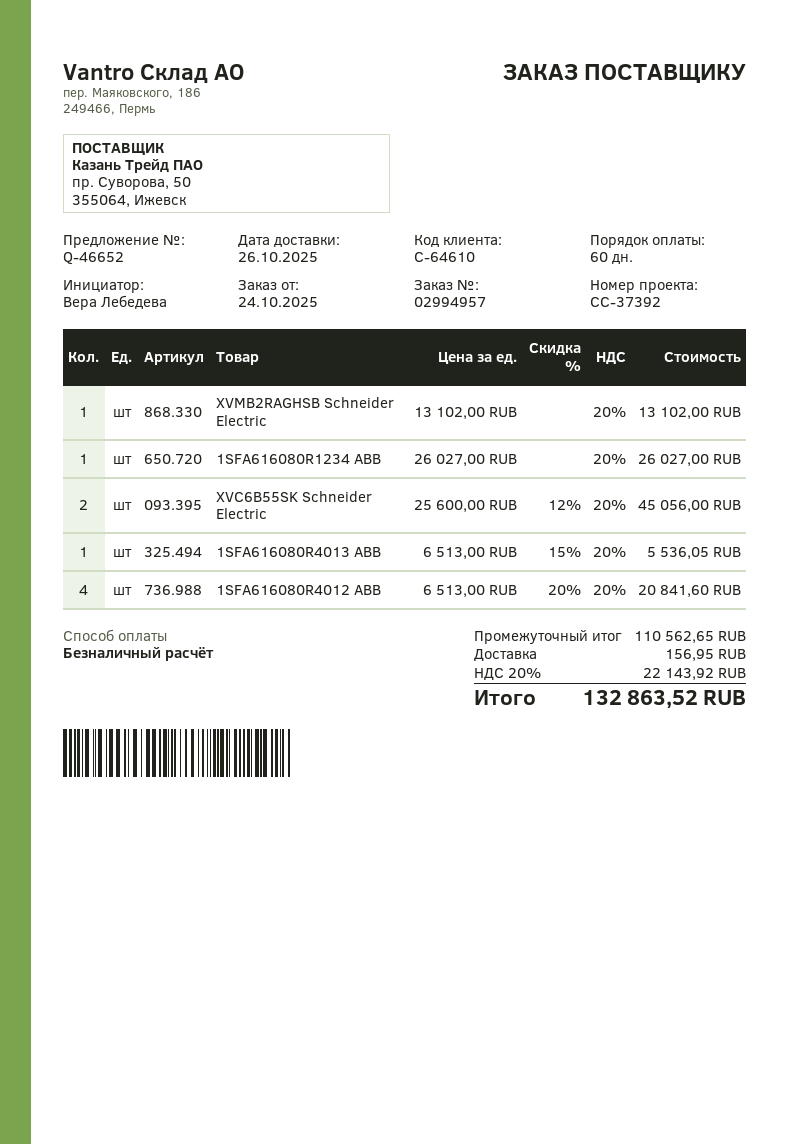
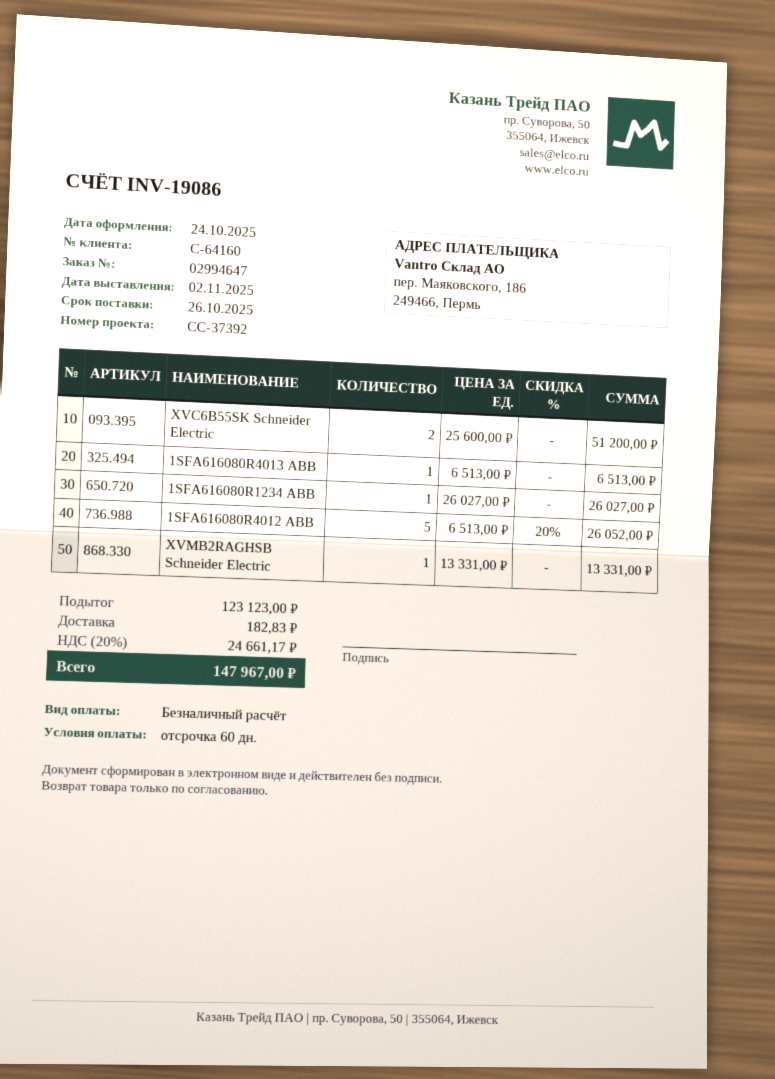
order number: 02994957 -> 02994647
customer number: C-64610 -> C-64160
XVMB2RAGHSB Schneider Electric: 1 x 13102.00 = 13102.00 -> 1 x 13331.00 = 13331.00
XVC6B55SK Schneider Electric: 2 x 25600.00 - 12% = 45056.00 -> 2 x 25600.00 = 51200.00
1SFA616080R4013 ABB: 1 x 6513.00 - 15% = 5536.05 -> 1 x 6513.00 = 6513.00
1SFA616080R4012 ABB: 4 x 6513.00 - 20% = 20841.60 -> 5 x 6513.00 - 20% = 26052.00
subtotal: 110562.65 -> 123123.00
shipping: 156.95 -> 182.83
tax: 20% = 22143.92 -> 20% = 24661.17
total: 132863.52 -> 147967.00

